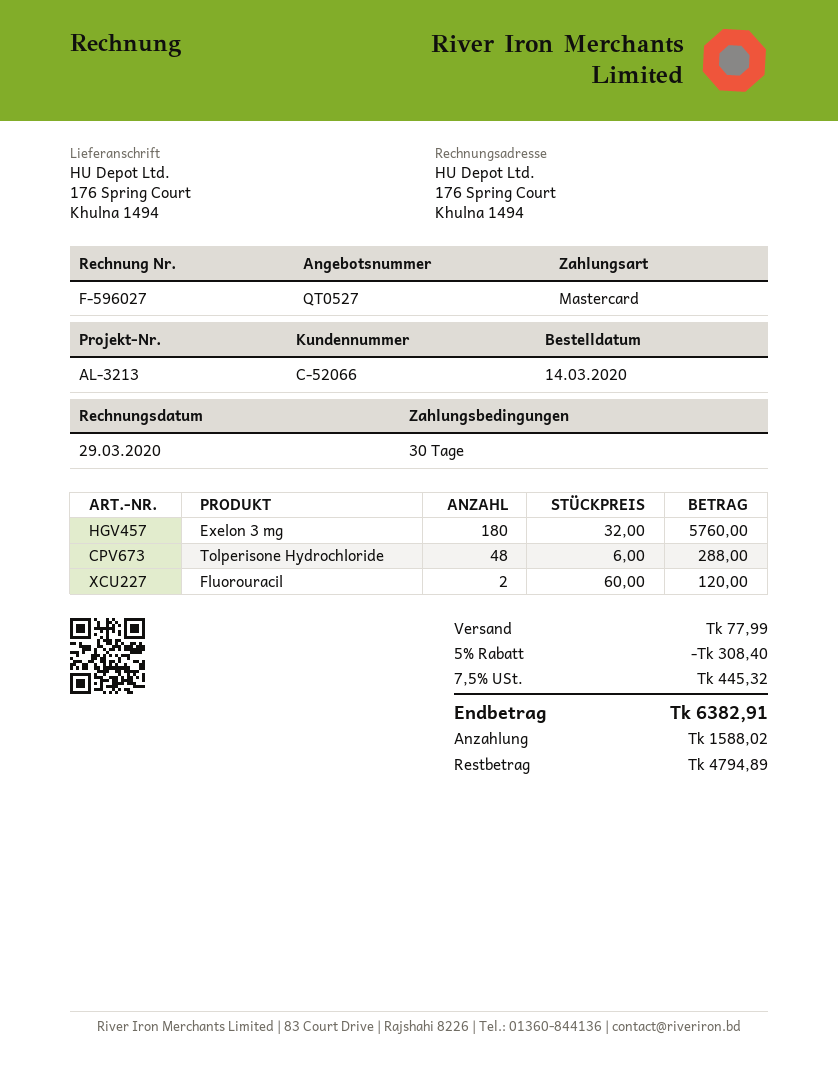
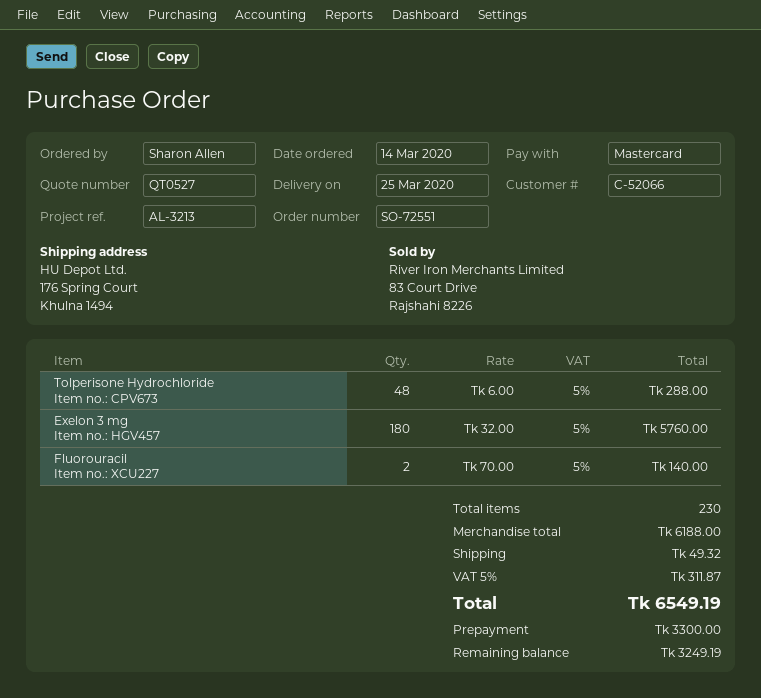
Fluorouracil: 2 x 60.00 = 120.00 -> 2 x 70.00 = 140.00
discount: 5% = 308.40 -> none
shipping: 77.99 -> 49.32
tax: 7.5% = 445.32 -> 5% = 311.87
total: 6382.91 -> 6549.19
deposit: 1588.02 -> 3300.00
balance: 4794.89 -> 3249.19

